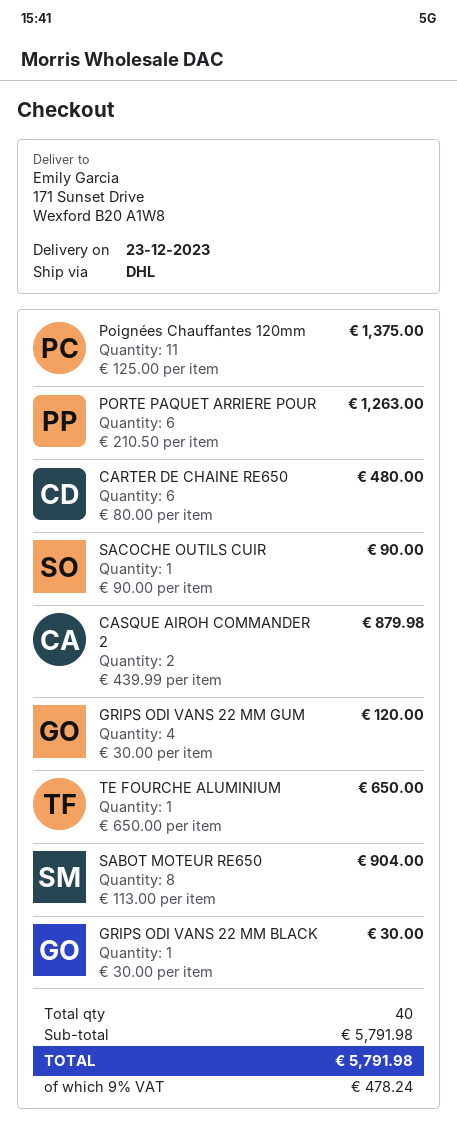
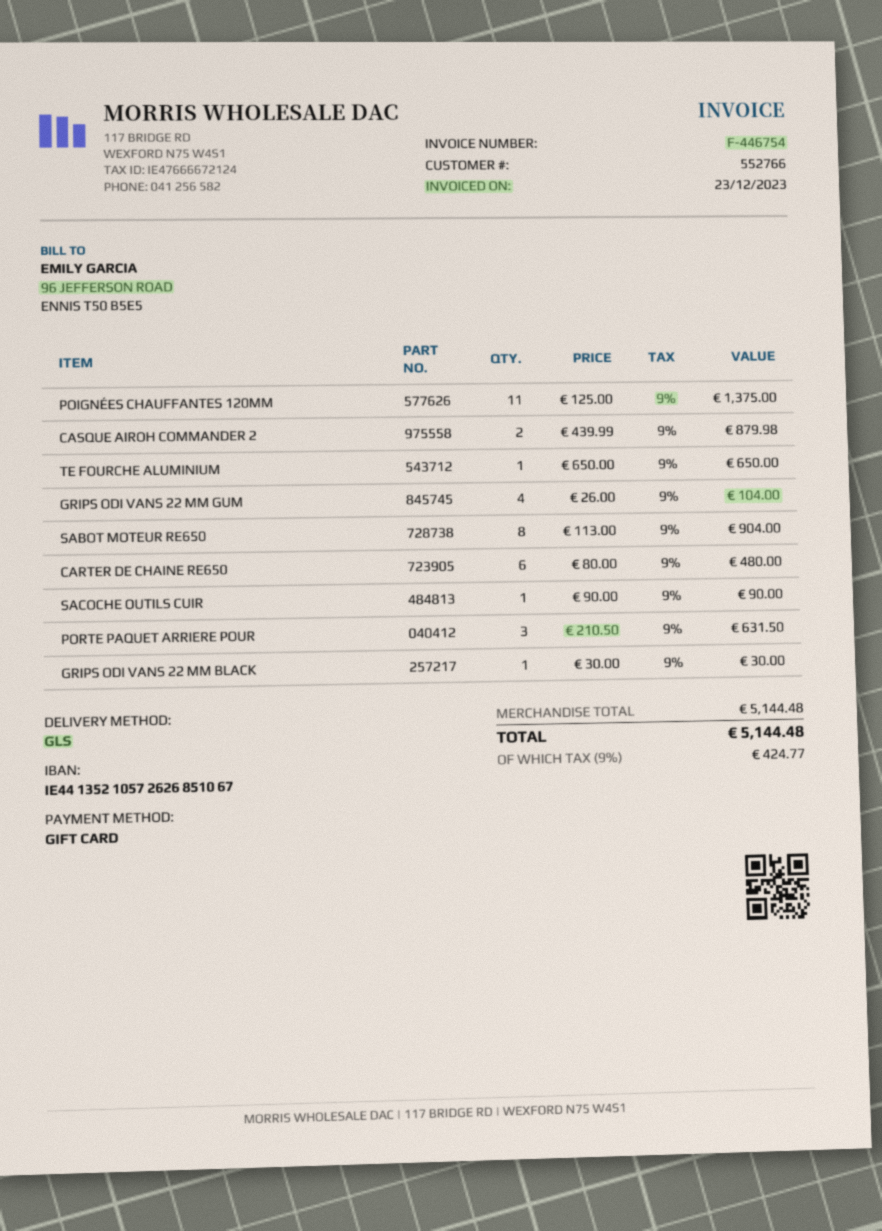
shipping method: DHL -> GLS
PORTE PAQUET ARRIERE POUR: 6 x 210.50 = 1263.00 -> 3 x 210.50 = 631.50
GRIPS ODI VANS 22 MM GUM: 4 x 30.00 = 120.00 -> 4 x 26.00 = 104.00
subtotal: 5791.98 -> 5144.48
tax: 9% = 478.24 -> 9% = 424.77
total: 5791.98 -> 5144.48

